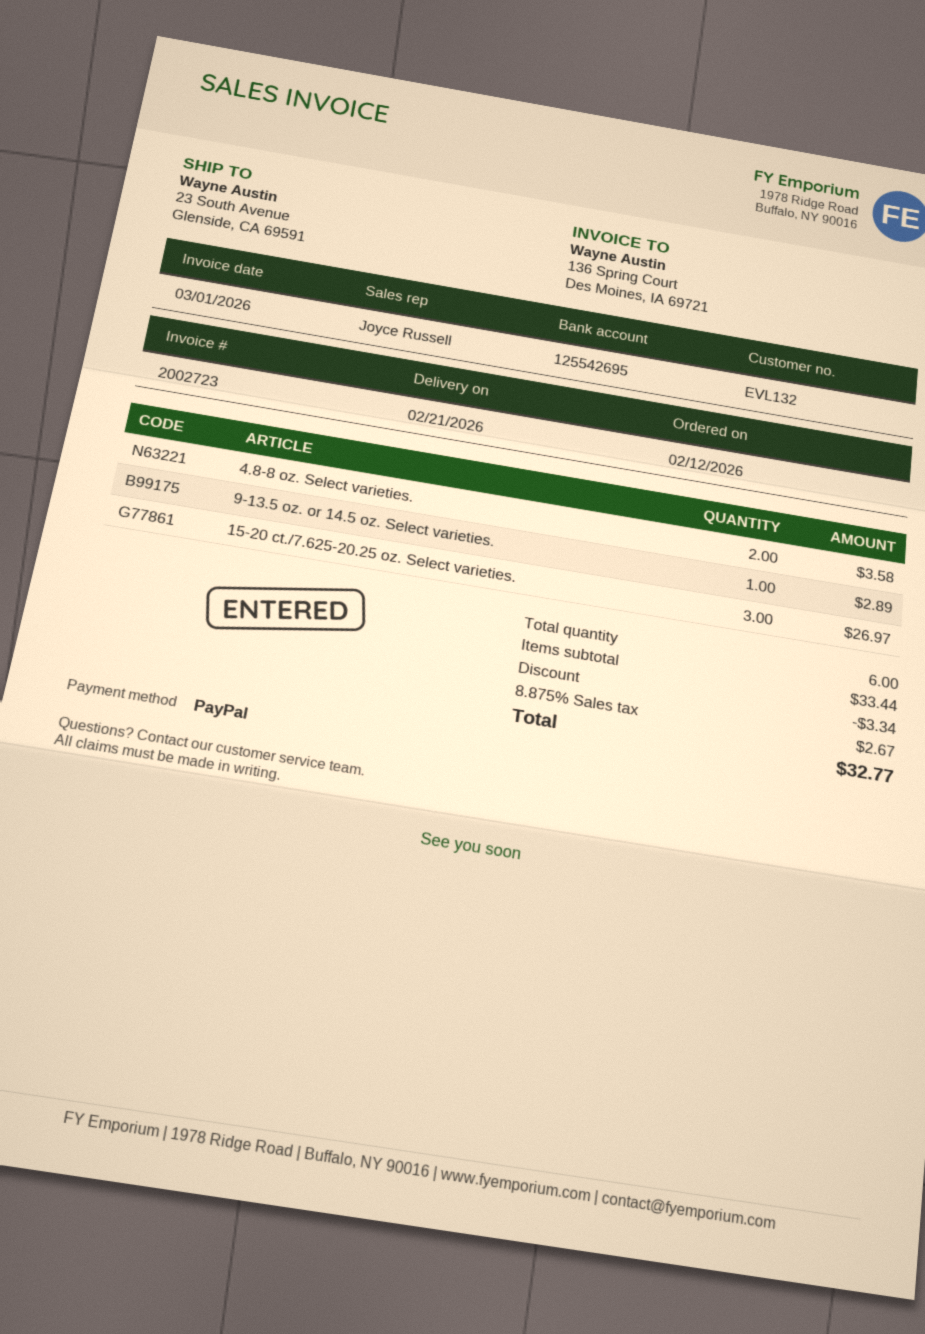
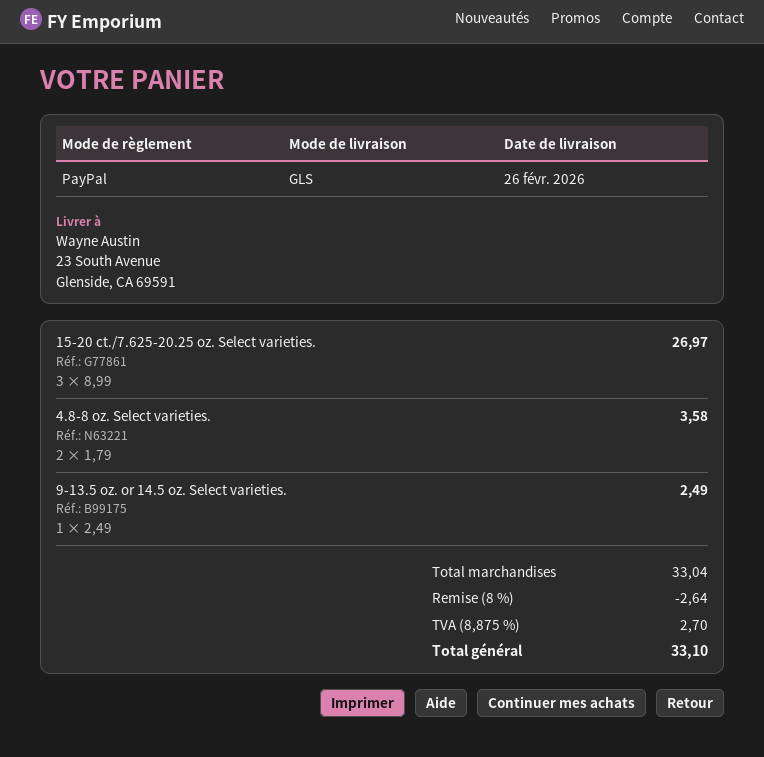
delivery date: 2026-02-21 -> 2026-02-26
9-13.5 oz. or 14.5 oz. Select varieties.: 1 for 2.89 -> 1 for 2.49
subtotal: 33.44 -> 33.04
discount: 3.34 -> 2.64
tax: 8.875% = 2.67 -> 8.875% = 2.70
total: 32.77 -> 33.10

